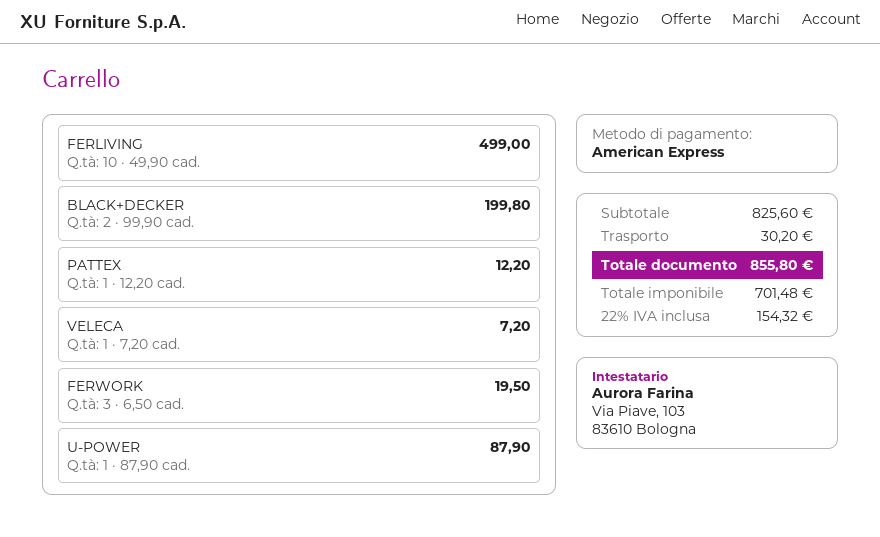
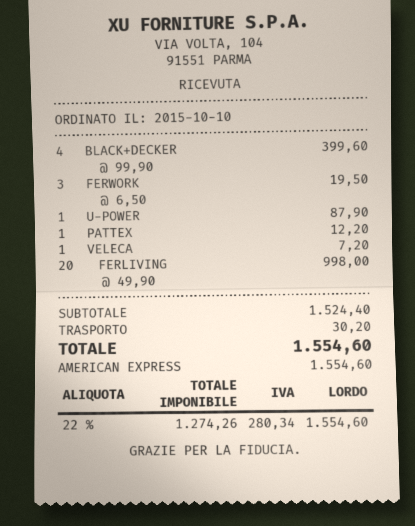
FERLIVING: 10 x 49.90 = 499.00 -> 20 x 49.90 = 998.00
BLACK+DECKER: 2 x 99.90 = 199.80 -> 4 x 99.90 = 399.60
subtotal: 825.60 -> 1524.40
net: 701.48 -> 1274.26
tax: 22% = 154.32 -> 22% = 280.34
total: 855.80 -> 1554.60

